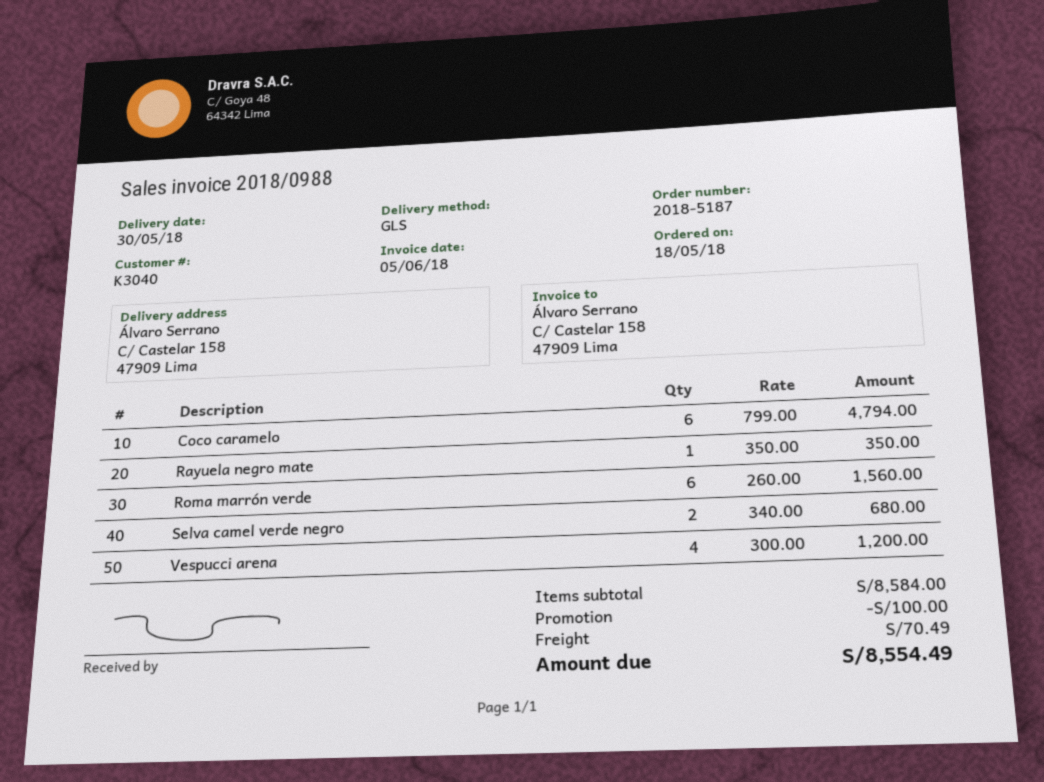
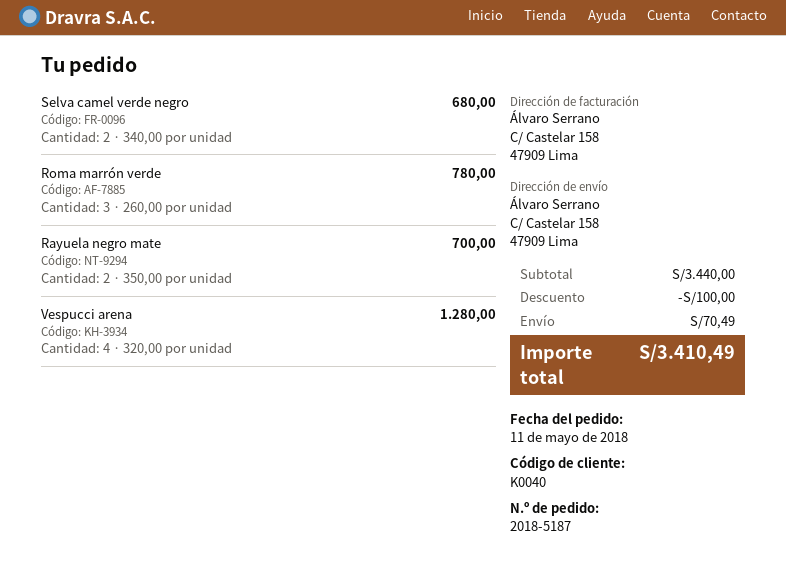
order date: 2018-05-18 -> 2018-05-11
customer number: K3040 -> K0040
Coco caramelo: 6 x 799.00 = 4794.00 -> none
Rayuela negro mate: 1 x 350.00 = 350.00 -> 2 x 350.00 = 700.00
Roma marrón verde: 6 x 260.00 = 1560.00 -> 3 x 260.00 = 780.00
Vespucci arena: 4 x 300.00 = 1200.00 -> 4 x 320.00 = 1280.00
subtotal: 8584.00 -> 3440.00
total: 8554.49 -> 3410.49

